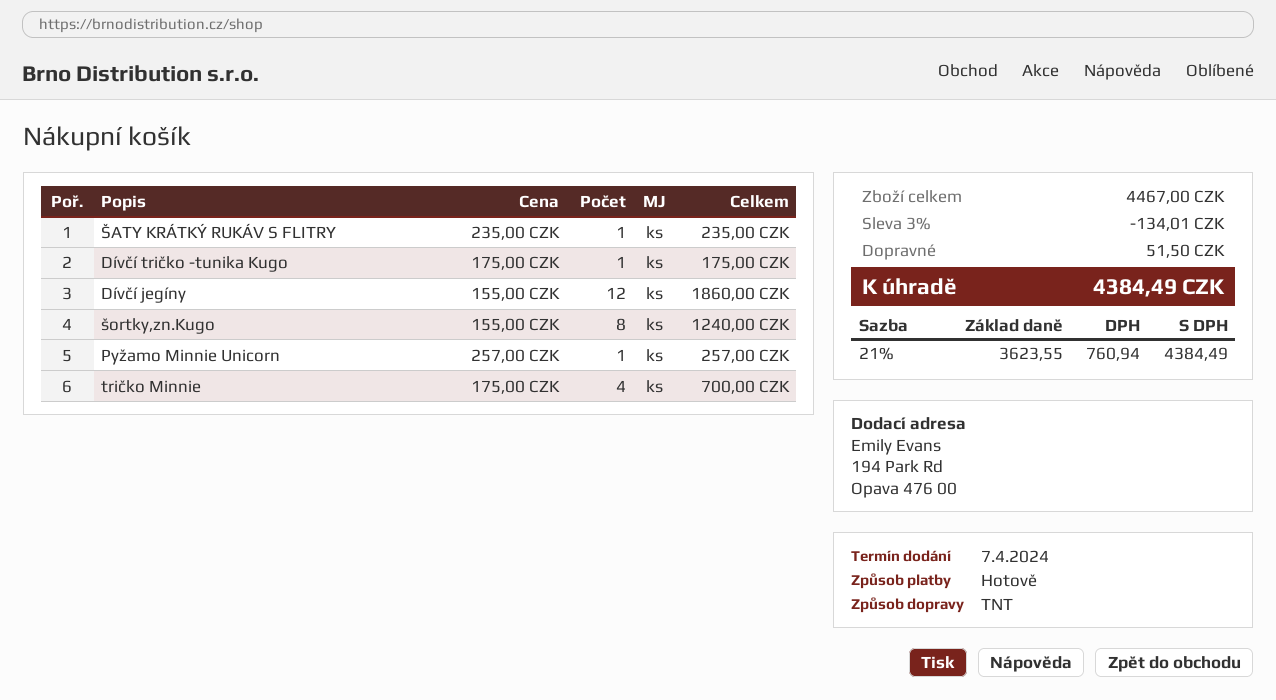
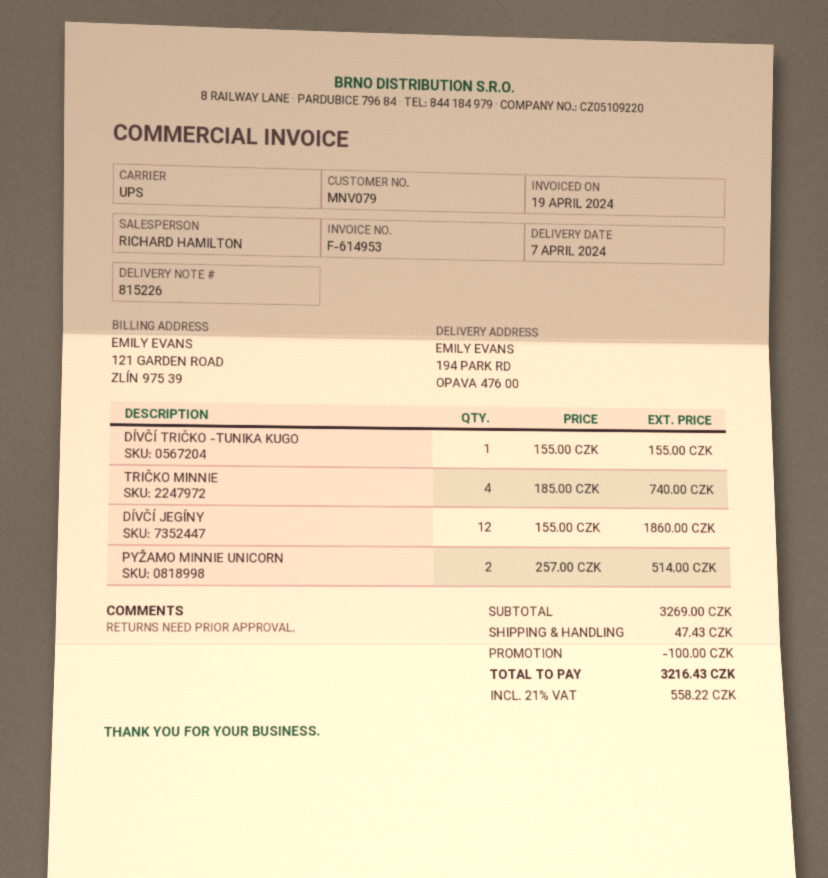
shipping method: TNT -> UPS
ŠATY KRÁTKÝ RUKÁV S FLITRY: 1 x 235.00 = 235.00 -> none
Dívčí tričko -tunika Kugo: 1 x 175.00 = 175.00 -> 1 x 155.00 = 155.00
šortky,zn.Kugo: 8 x 155.00 = 1240.00 -> none
Pyžamo Minnie Unicorn: 1 x 257.00 = 257.00 -> 2 x 257.00 = 514.00
tričko Minnie: 4 x 175.00 = 700.00 -> 4 x 185.00 = 740.00
subtotal: 4467.00 -> 3269.00
discount: 134.01 -> 100.00
shipping: 51.50 -> 47.43
tax: 21% = 760.94 -> 21% = 558.22
total: 4384.49 -> 3216.43

